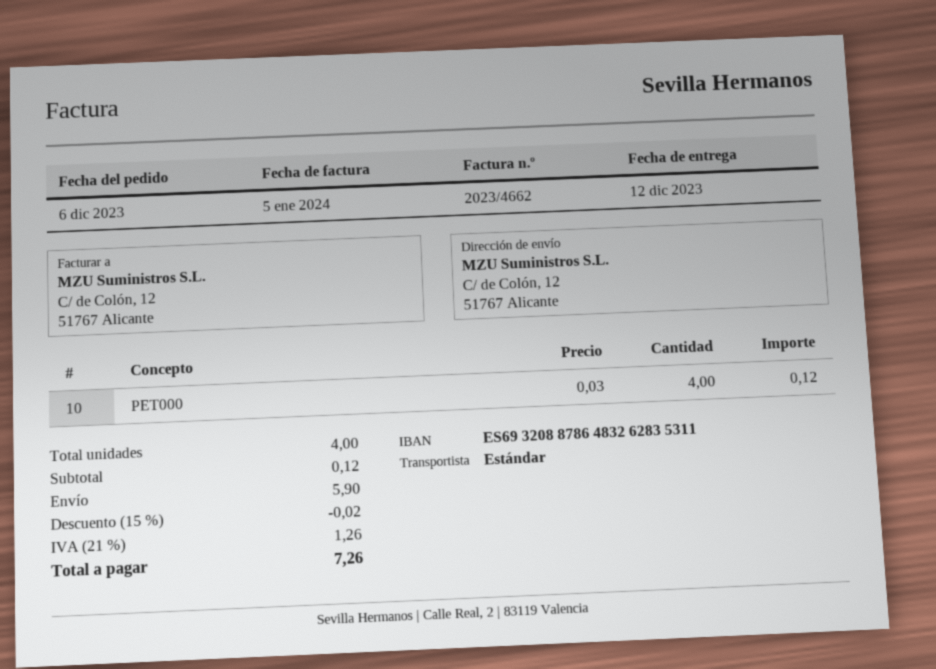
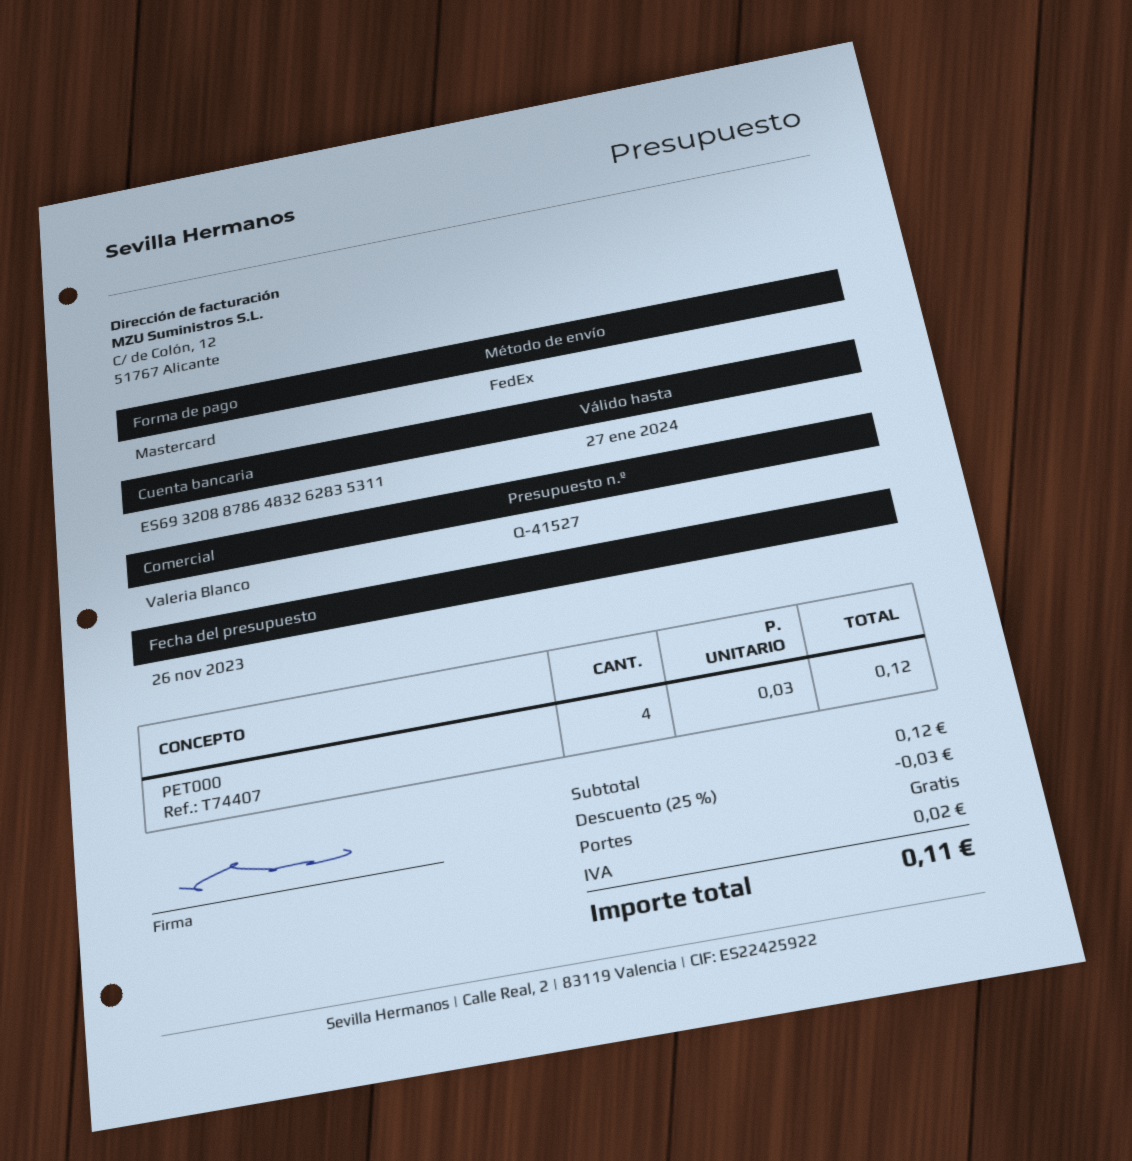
shipping method: standard -> FedEx
discount: 15% = 0.02 -> 25% = 0.03
shipping: 5.90 -> 0.00
tax: 1.26 -> 0.02
total: 7.26 -> 0.11

